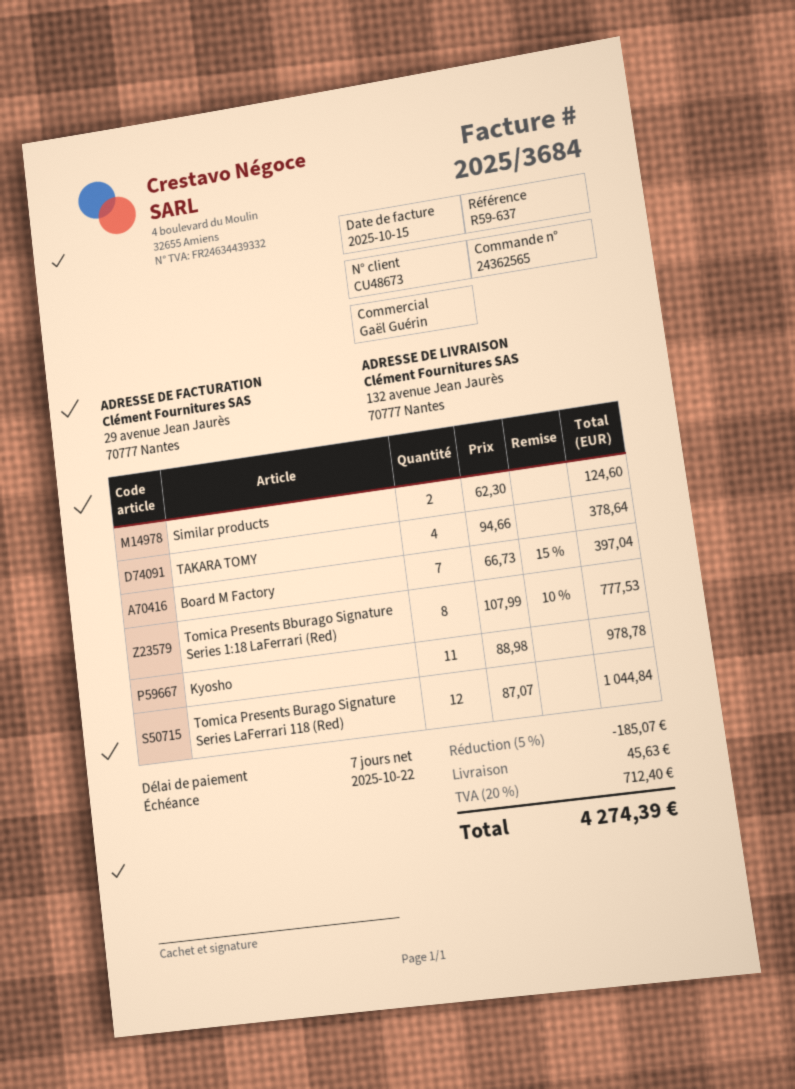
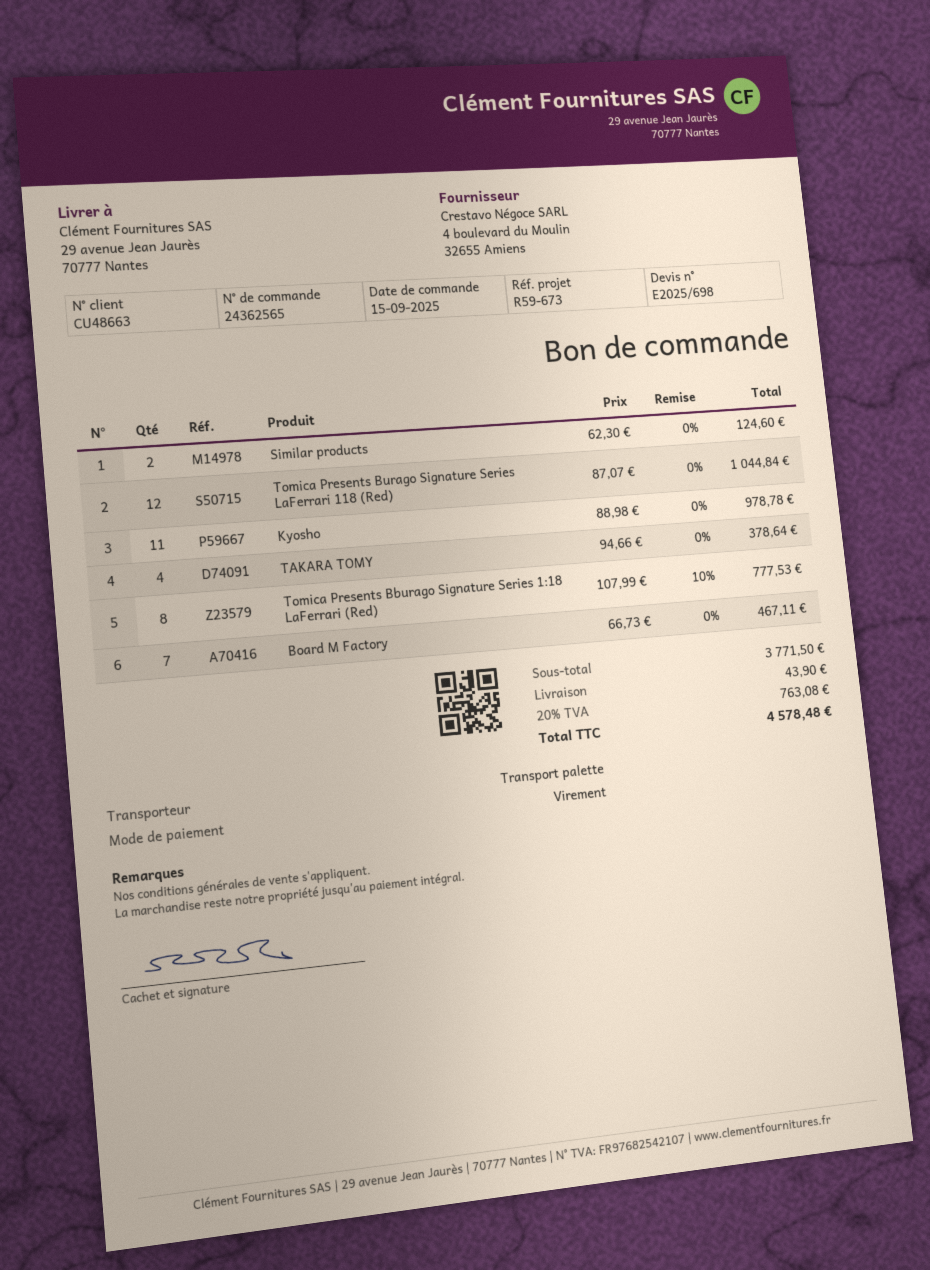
customer number: CU48673 -> CU48663
reference: R59-637 -> R59-673
ship to: 132 avenue Jean Jaurès, 70777 Nantes -> 29 avenue Jean Jaurès, 70777 Nantes
Board M Factory: 7 x 66.73 - 15% = 397.04 -> 7 x 66.73 = 467.11
discount: 5% = 185.07 -> none
shipping: 45.63 -> 43.90
tax: 20% = 712.40 -> 20% = 763.08
total: 4274.39 -> 4578.48

